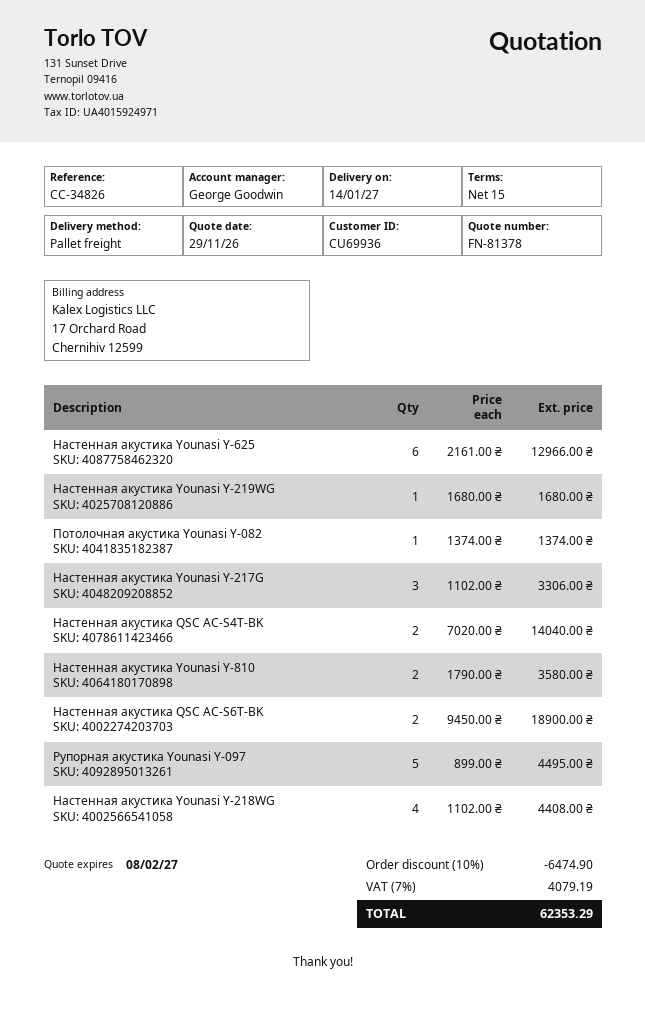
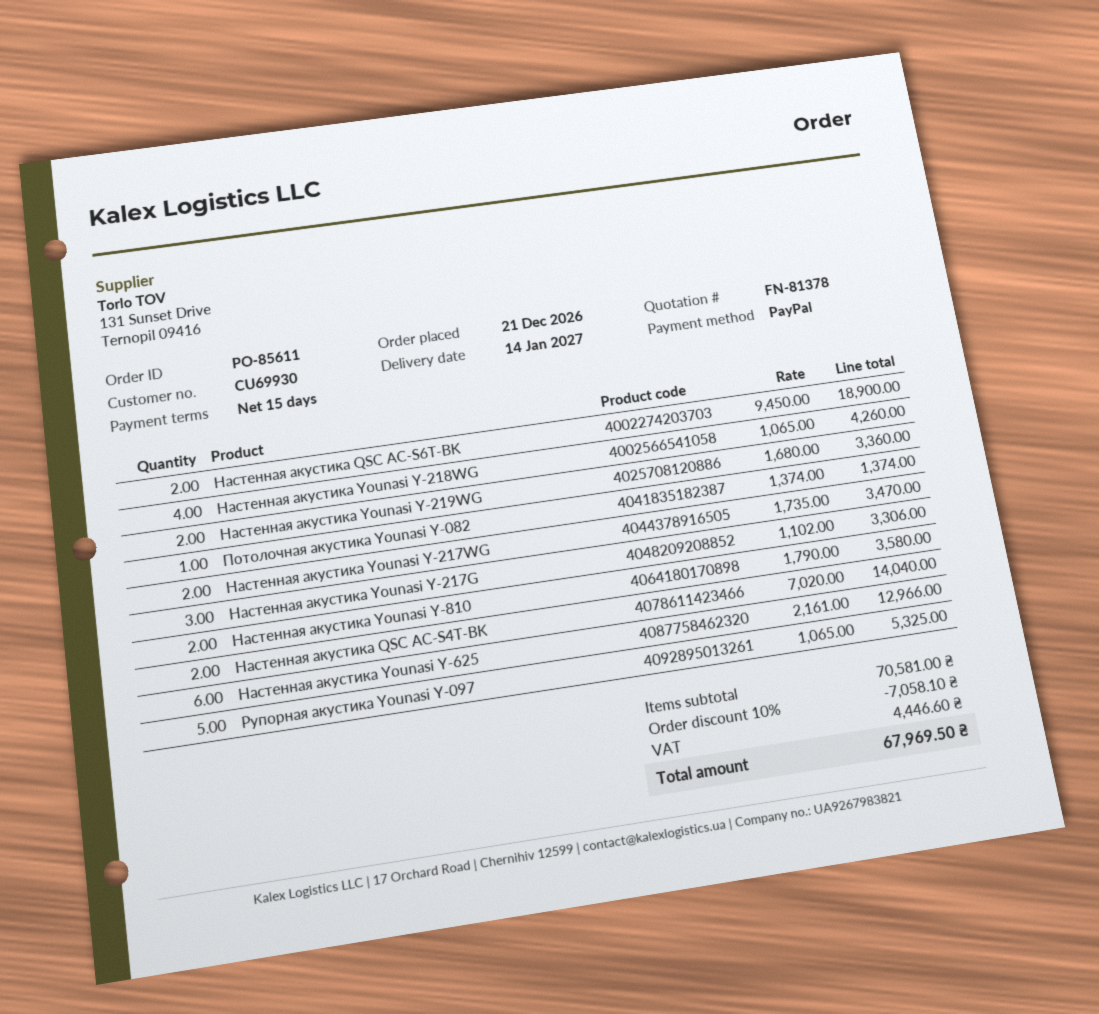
customer number: CU69936 -> CU69930
Настенная акустика Younasi Y-219WG: 1 x 1680.00 = 1680.00 -> 2 x 1680.00 = 3360.00
Рупорная акустика Younasi Y-097: 5 x 899.00 = 4495.00 -> 5 x 1065.00 = 5325.00
Настенная акустика Younasi Y-218WG: 4 x 1102.00 = 4408.00 -> 4 x 1065.00 = 4260.00
Настенная акустика Younasi Y-217WG: none -> 2 x 1735.00 = 3470.00
discount: 10% = 6474.90 -> 10% = 7058.10
tax: 4079.19 -> 4446.60
total: 62353.29 -> 67969.50

